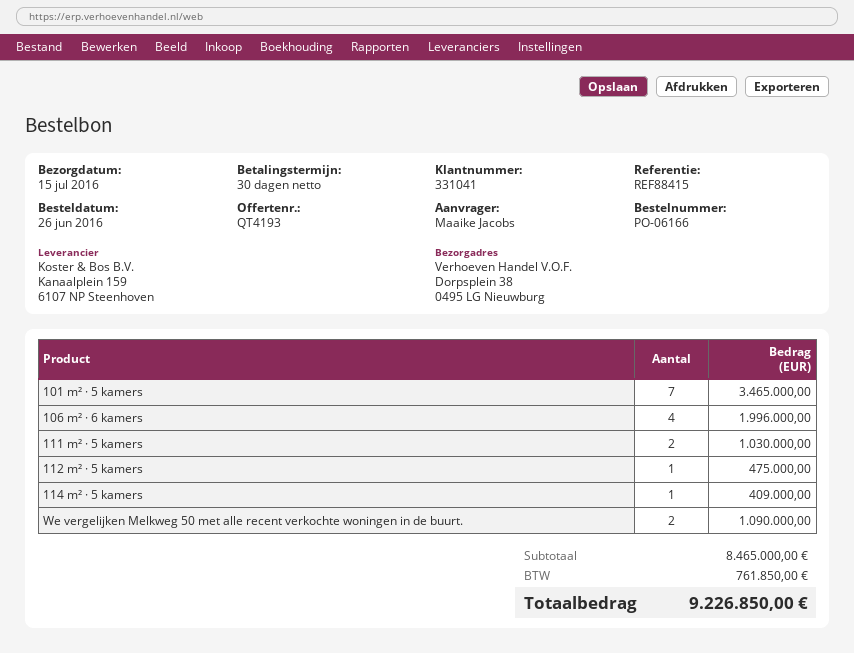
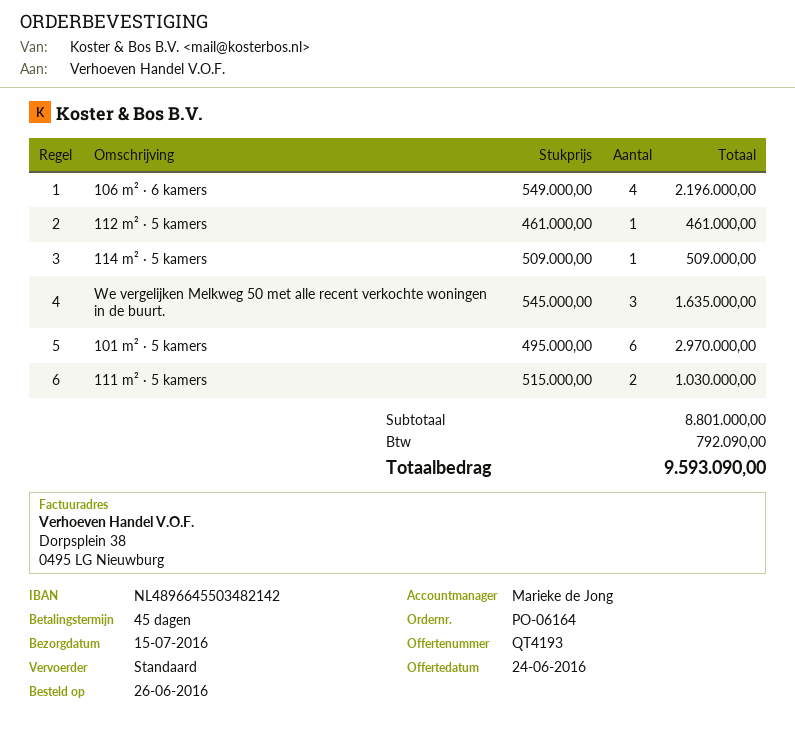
order number: PO-06166 -> PO-06164
payment terms: 30 days -> 45 days
101 m² · 5 kamers: 7 for 3465000.00 -> 6 for 2970000.00
106 m² · 6 kamers: 4 for 1996000.00 -> 4 for 2196000.00
112 m² · 5 kamers: 1 for 475000.00 -> 1 for 461000.00
114 m² · 5 kamers: 1 for 409000.00 -> 1 for 509000.00
We vergelijken Melkweg 50 met alle recent verkochte woningen in de buurt.: 2 for 1090000.00 -> 3 for 1635000.00
subtotal: 8465000.00 -> 8801000.00
tax: 761850.00 -> 792090.00
total: 9226850.00 -> 9593090.00

